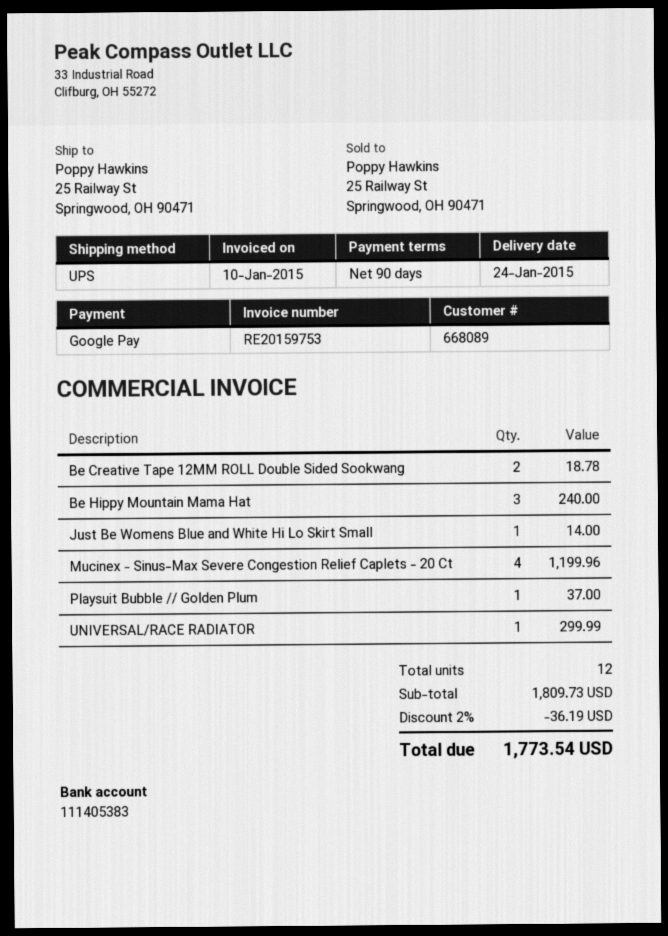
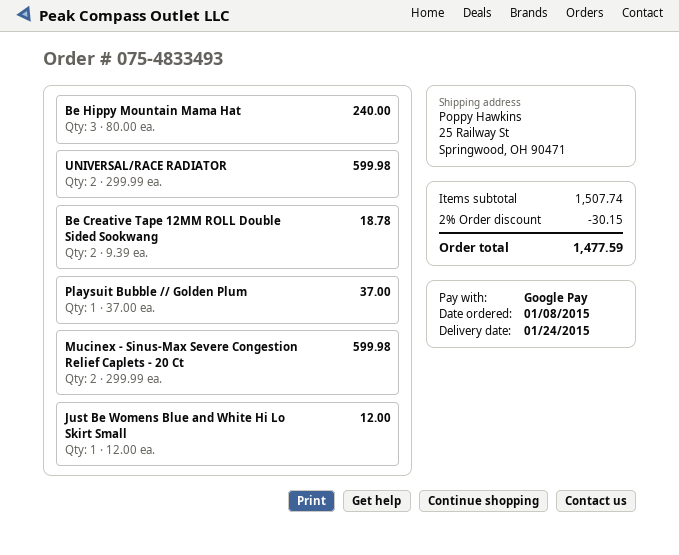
Just Be Womens Blue and White Hi Lo Skirt Small: 1 for 14.00 -> 1 for 12.00
Mucinex - Sinus-Max Severe Congestion Relief Caplets - 20 Ct: 4 for 1199.96 -> 2 for 599.98
UNIVERSAL/RACE RADIATOR: 1 for 299.99 -> 2 for 599.98
subtotal: 1809.73 -> 1507.74
discount: 2% = 36.19 -> 2% = 30.15
total: 1773.54 -> 1477.59

